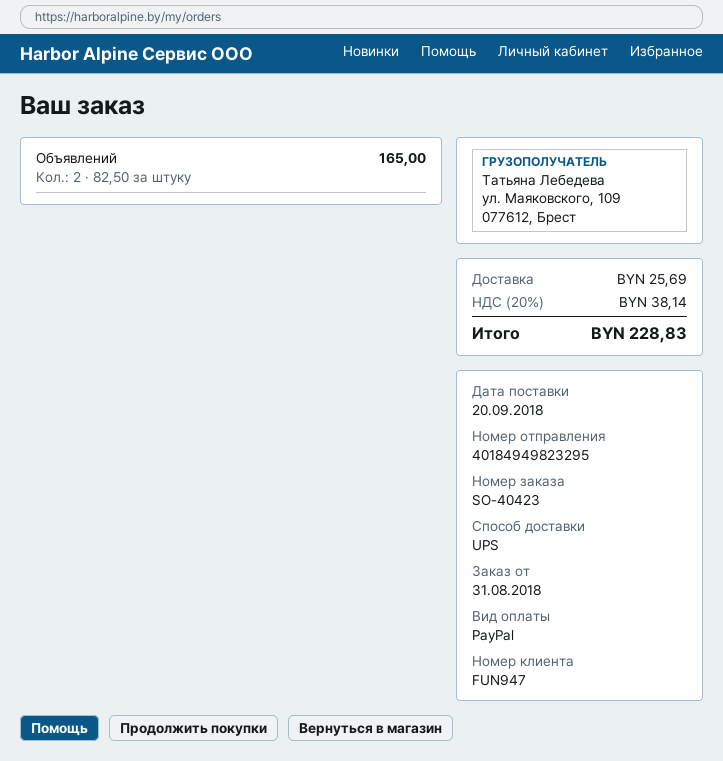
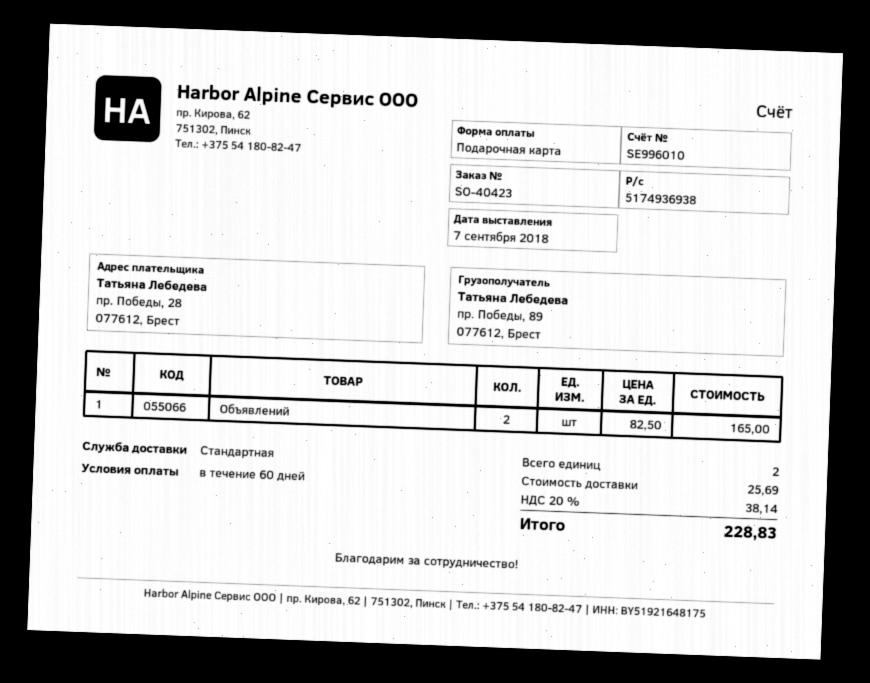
payment method: PayPal -> gift card
shipping method: UPS -> standard
ship to: ул. Маяковского, 109, 077612, Брест -> пр. Победы, 89, 077612, Брест

